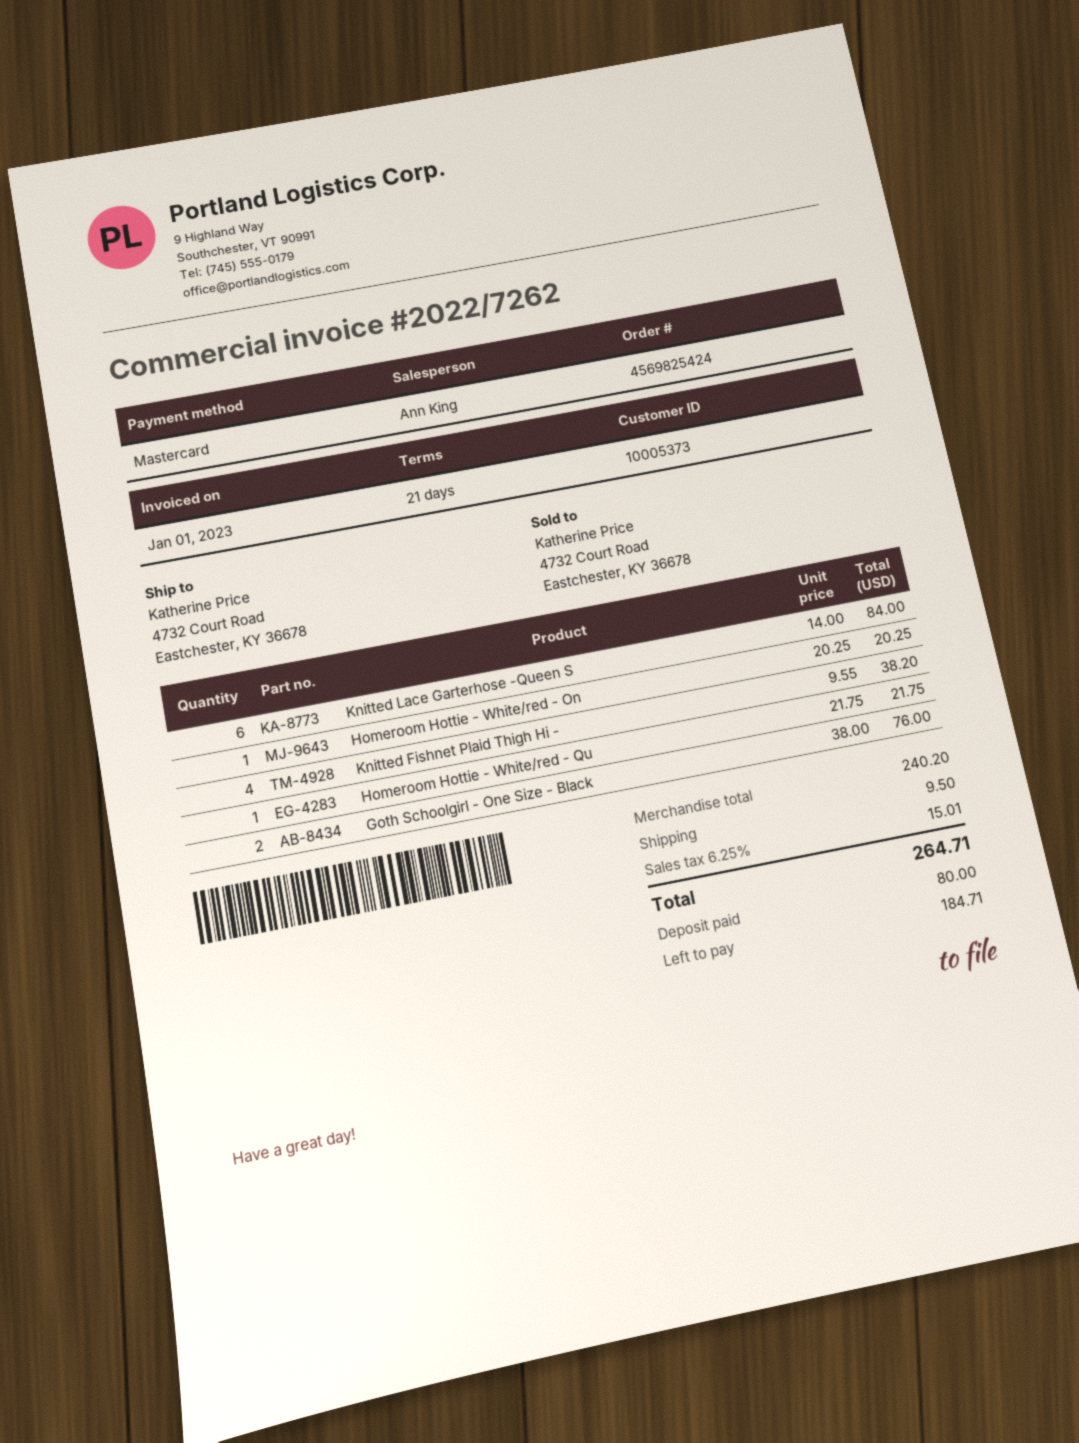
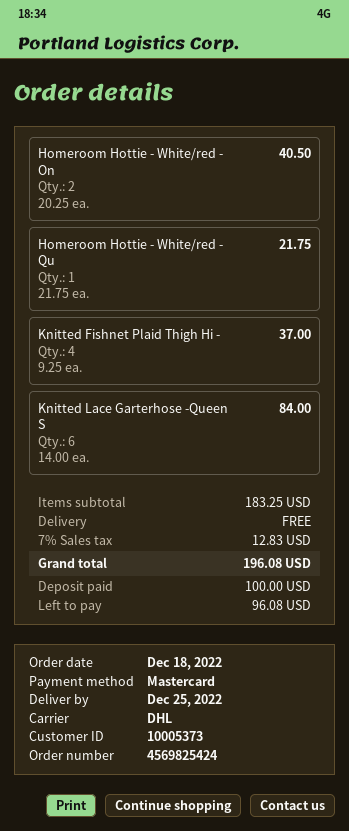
Homeroom Hottie - White/red - On: 1 x 20.25 = 20.25 -> 2 x 20.25 = 40.50
Knitted Fishnet Plaid Thigh Hi -: 4 x 9.55 = 38.20 -> 4 x 9.25 = 37.00
Goth Schoolgirl - One Size - Black: 2 x 38.00 = 76.00 -> none
subtotal: 240.20 -> 183.25
shipping: 9.50 -> 0.00
tax: 6.25% = 15.01 -> 7% = 12.83
total: 264.71 -> 196.08
deposit: 80.00 -> 100.00
balance: 184.71 -> 96.08

